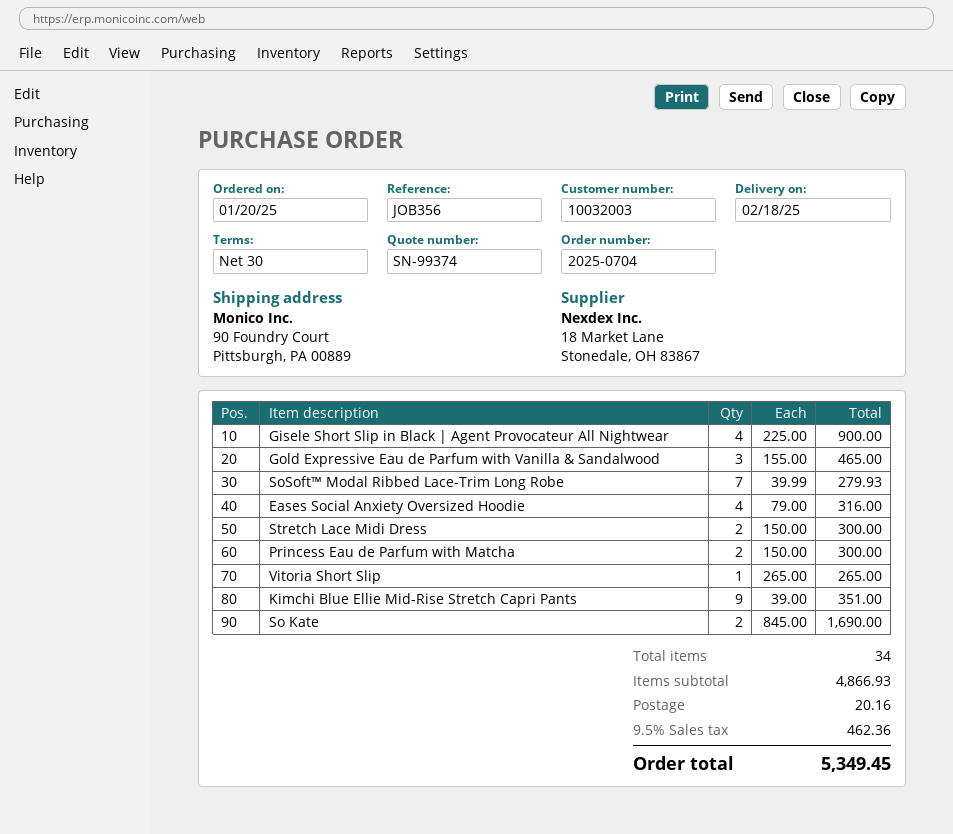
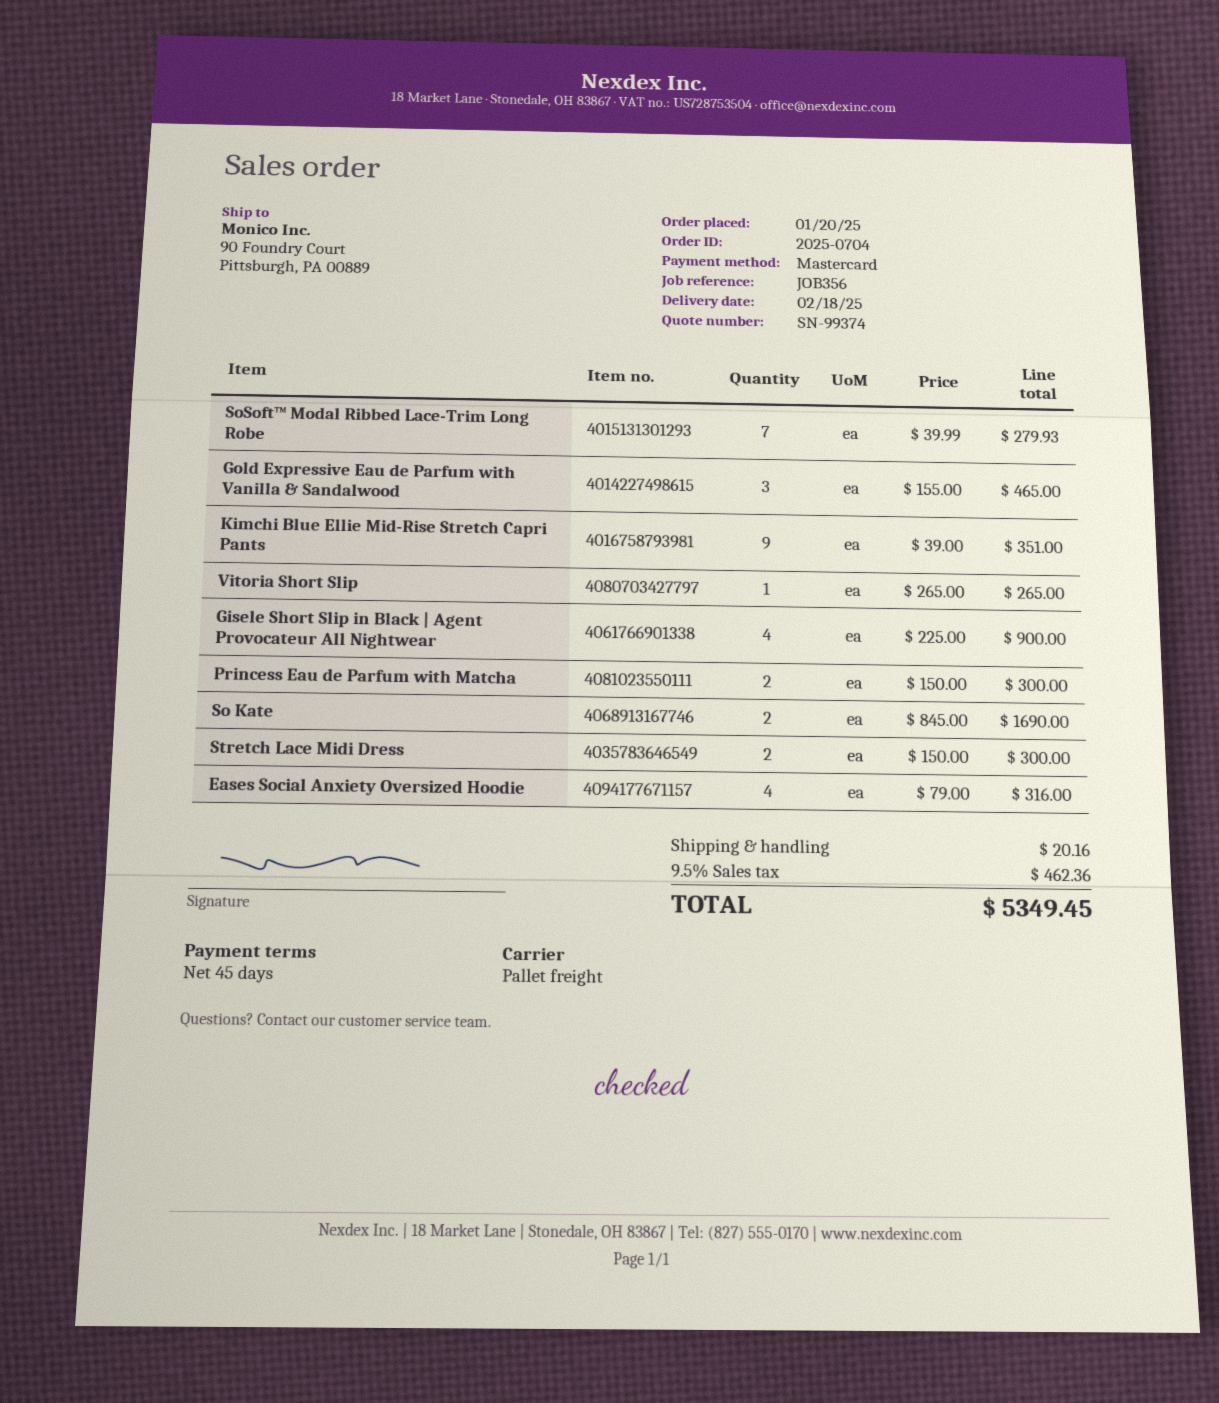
payment terms: 30 days -> 45 days

